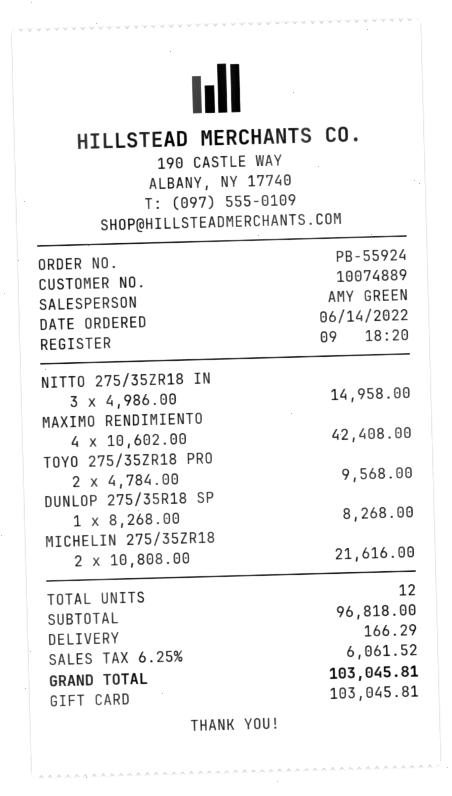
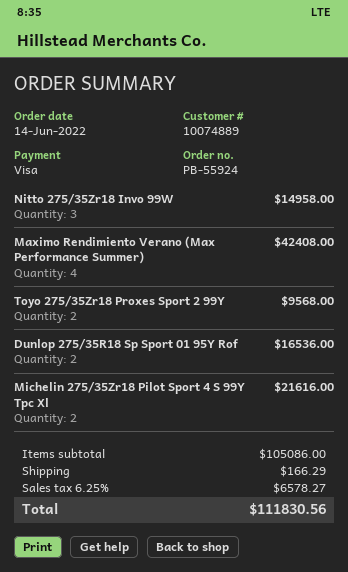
payment method: gift card -> Visa
DUNLOP 275/35R18 SP: 1 for 8268.00 -> 2 for 16536.00
subtotal: 96818.00 -> 105086.00
tax: 6.25% = 6061.52 -> 6.25% = 6578.27
total: 103045.81 -> 111830.56

